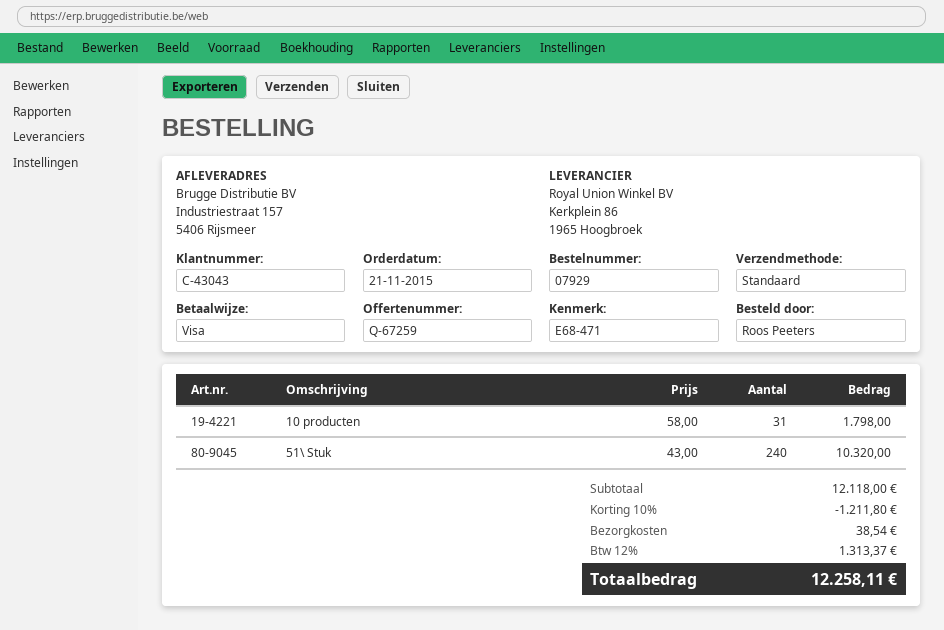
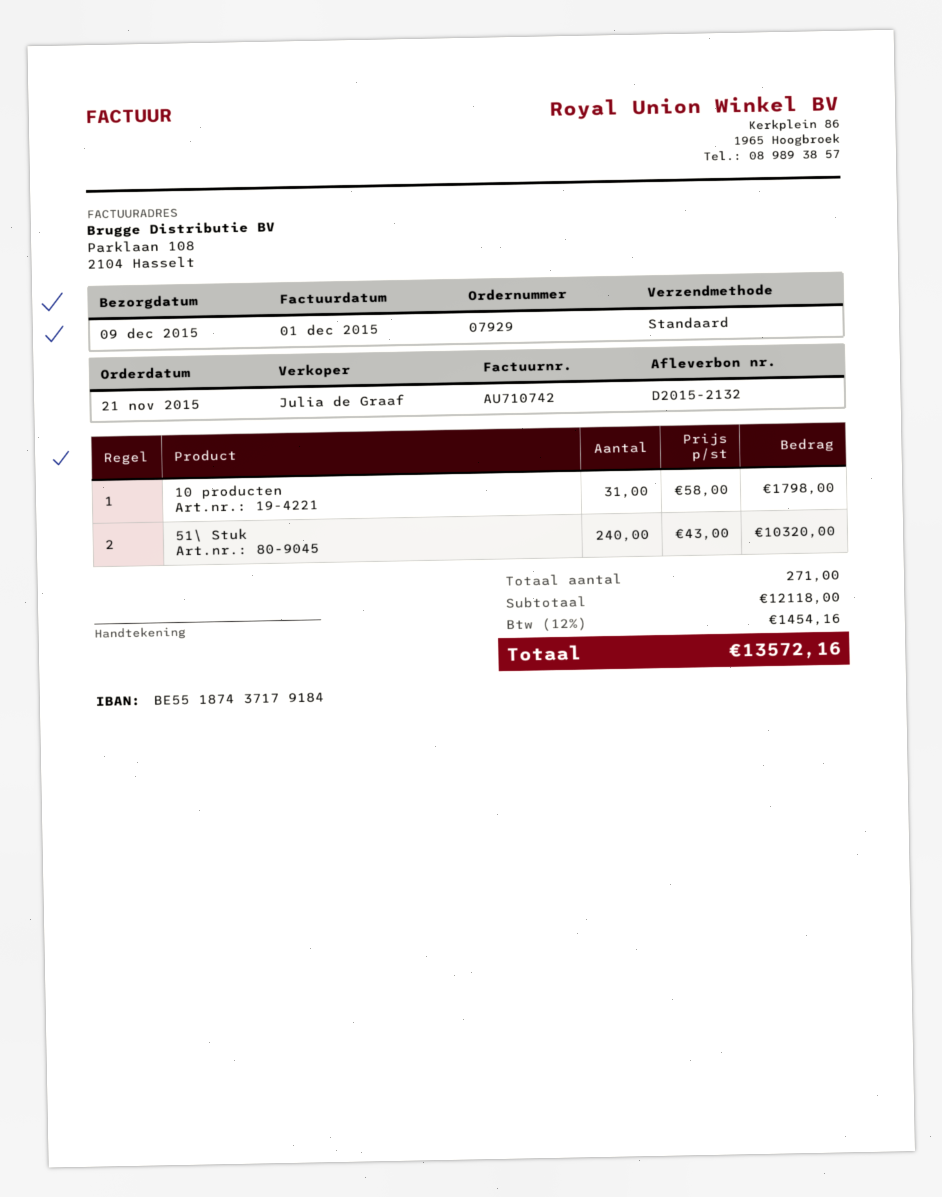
discount: 10% = 1211.80 -> none
shipping: 38.54 -> none
tax: 12% = 1313.37 -> 12% = 1454.16
total: 12258.11 -> 13572.16

